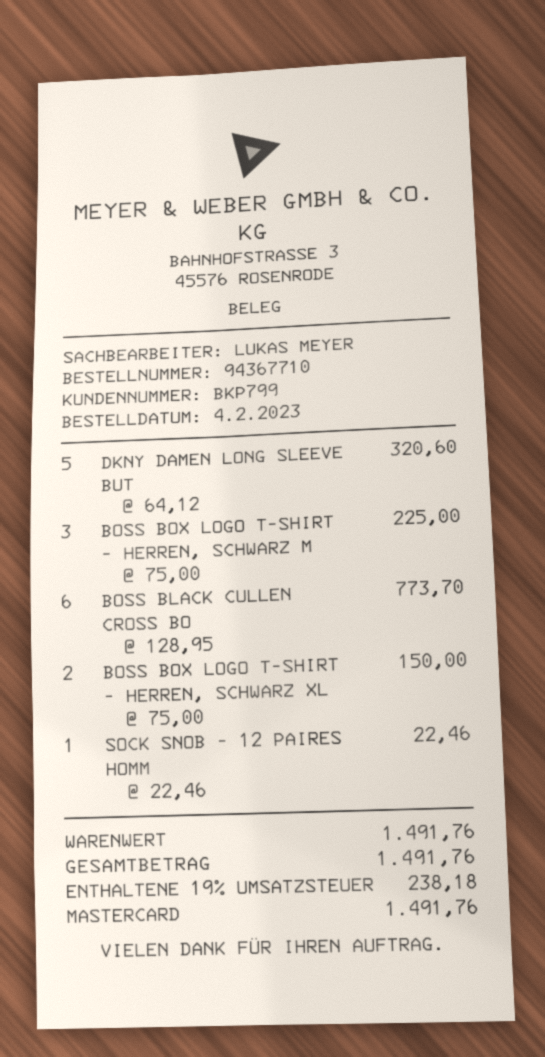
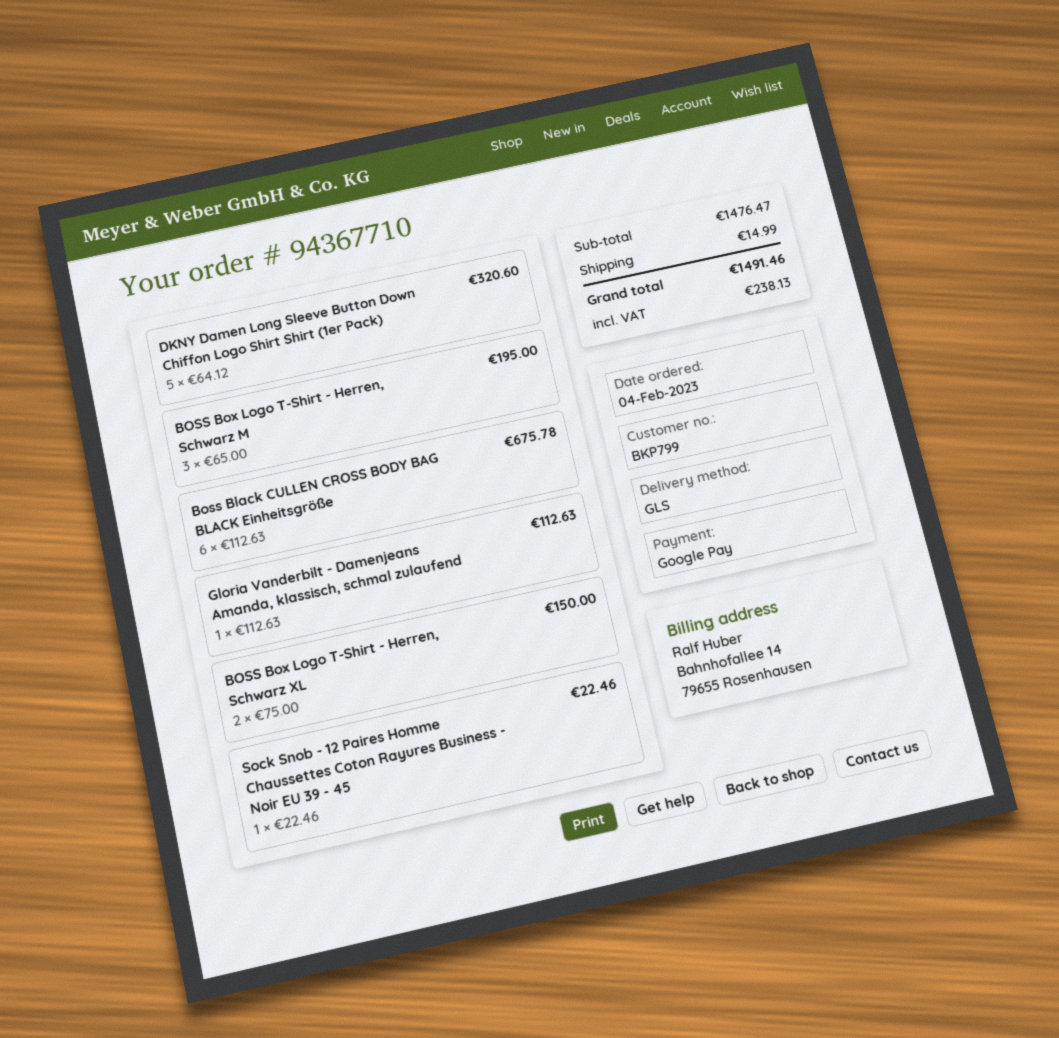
payment method: Mastercard -> Google Pay
BOSS BOX LOGO T-SHIRT - HERREN, SCHWARZ M: 3 x 75.00 = 225.00 -> 3 x 65.00 = 195.00
BOSS BLACK CULLEN CROSS BO: 6 x 128.95 = 773.70 -> 6 x 112.63 = 675.78
Gloria Vanderbilt - Damenjeans Amanda, klassisch, schmal zulaufend: none -> 1 x 112.63 = 112.63
subtotal: 1491.76 -> 1476.47
shipping: none -> 14.99
tax: 238.18 -> 238.13
total: 1491.76 -> 1491.46

